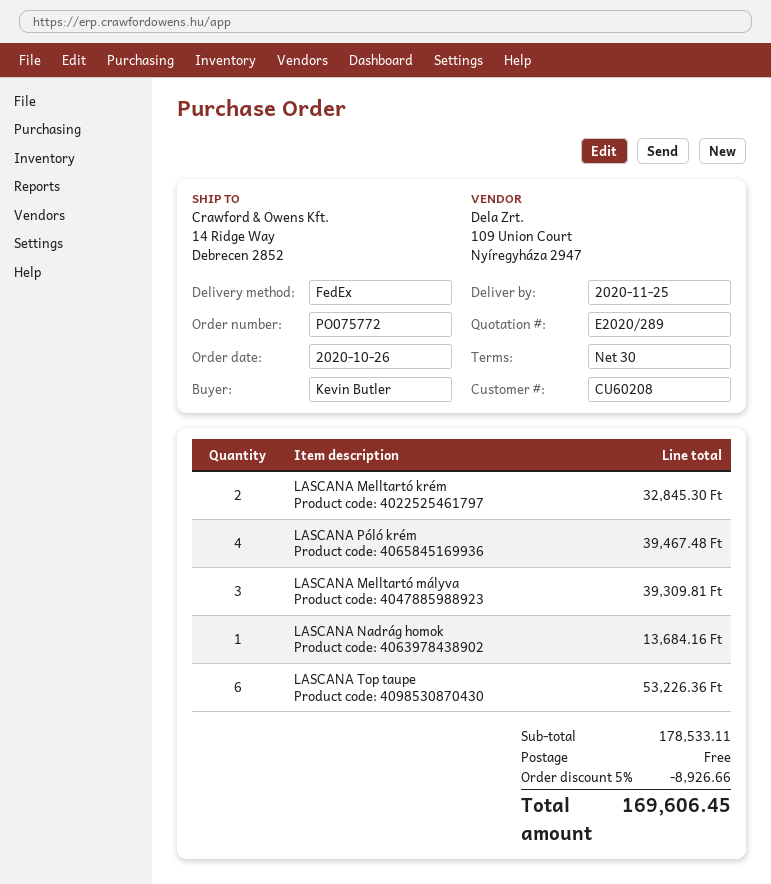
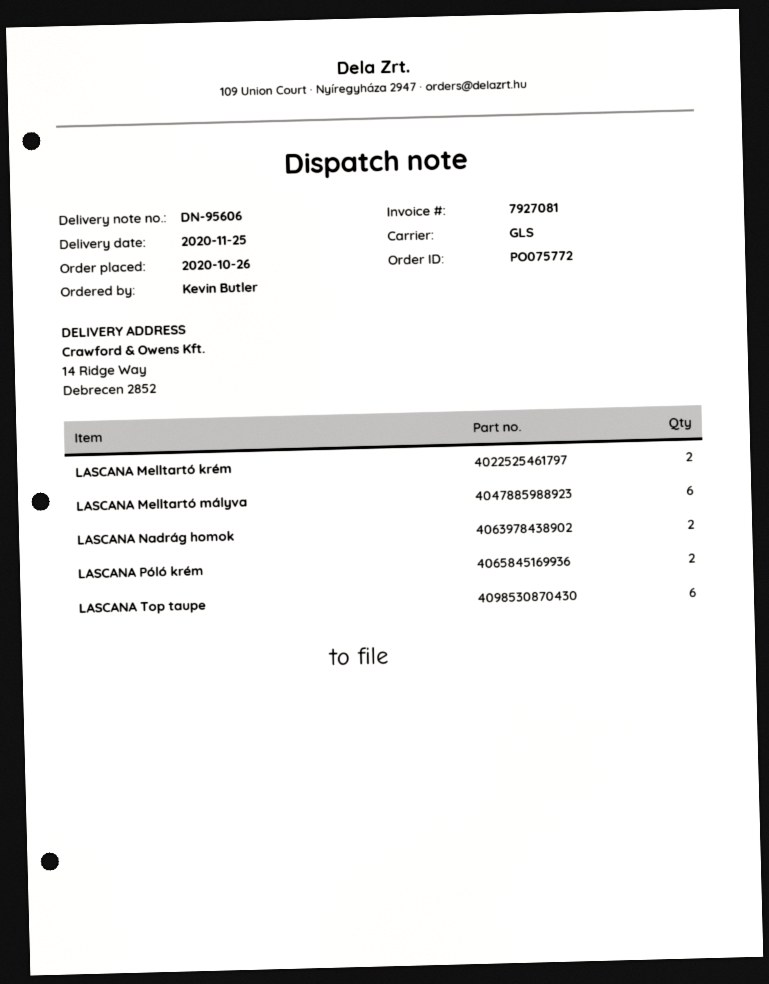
shipping method: FedEx -> GLS
LASCANA Póló krém: 4 -> 2
LASCANA Melltartó mályva: 3 -> 6
LASCANA Nadrág homok: 1 -> 2

